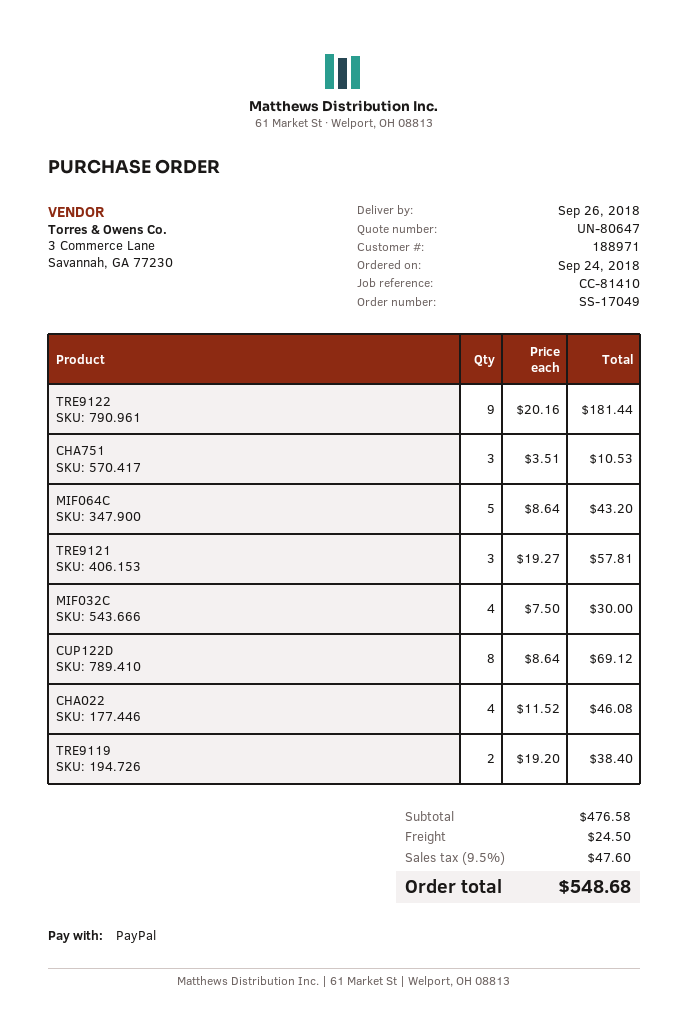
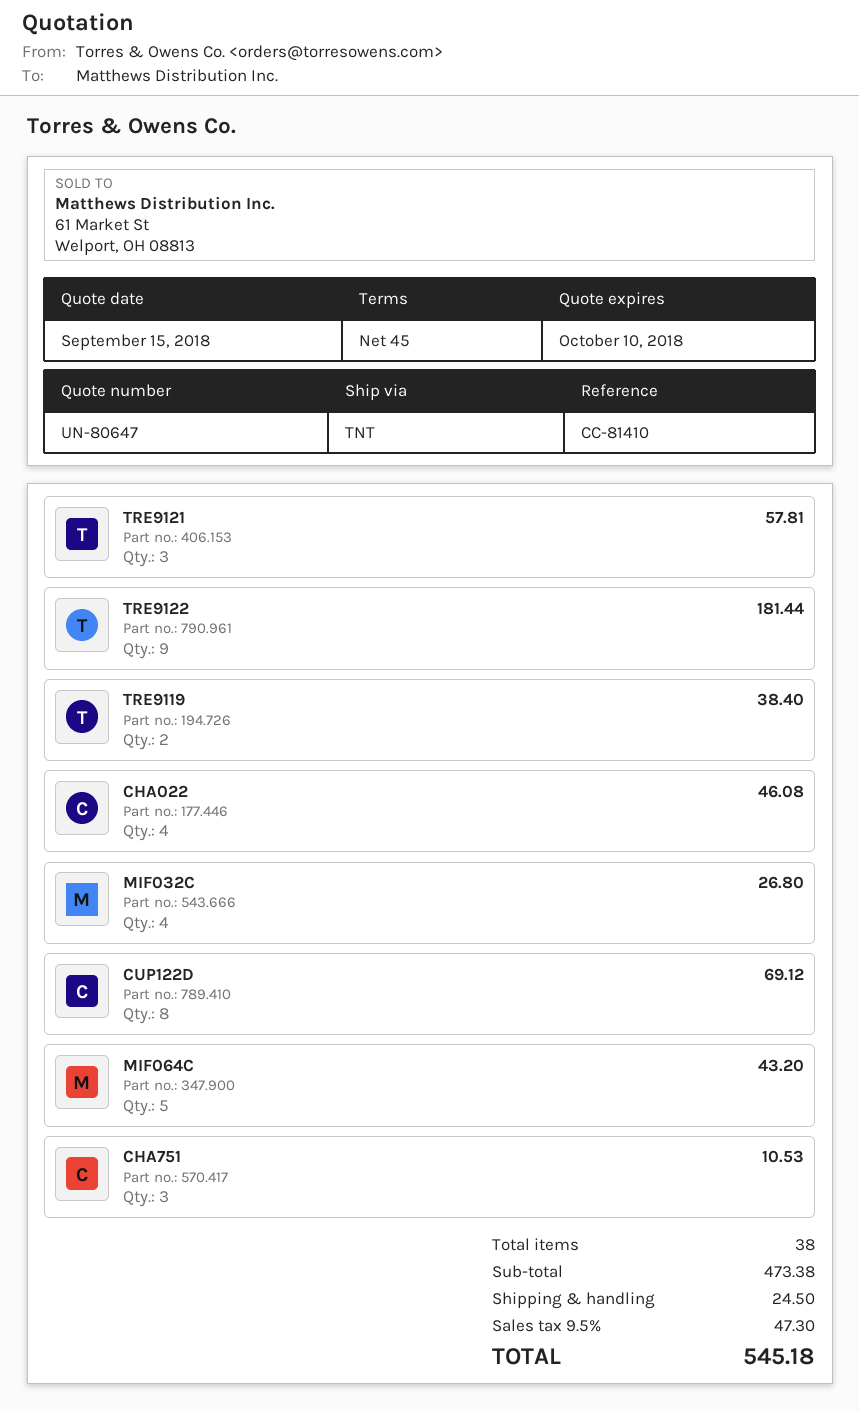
MIF032C: 4 for 30.00 -> 4 for 26.80
subtotal: 476.58 -> 473.38
tax: 9.5% = 47.60 -> 9.5% = 47.30
total: 548.68 -> 545.18

